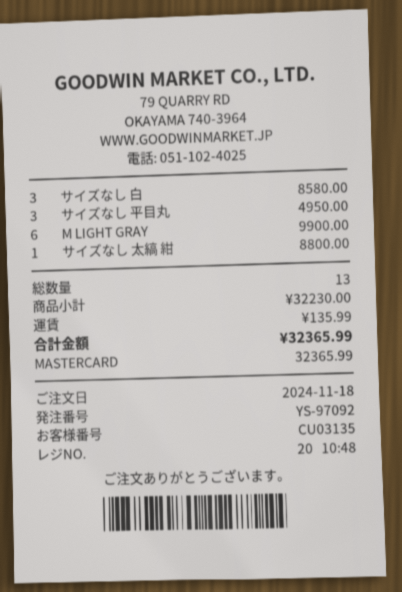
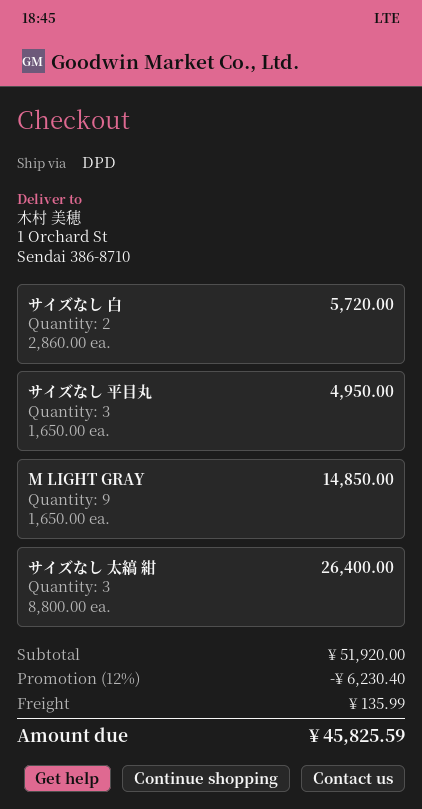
サイズなし 白: 3 for 8580.00 -> 2 for 5720.00
M LIGHT GRAY: 6 for 9900.00 -> 9 for 14850.00
サイズなし 太縞 紺: 1 for 8800.00 -> 3 for 26400.00
subtotal: 32230.00 -> 51920.00
discount: none -> 12% = 6230.40
total: 32365.99 -> 45825.59

